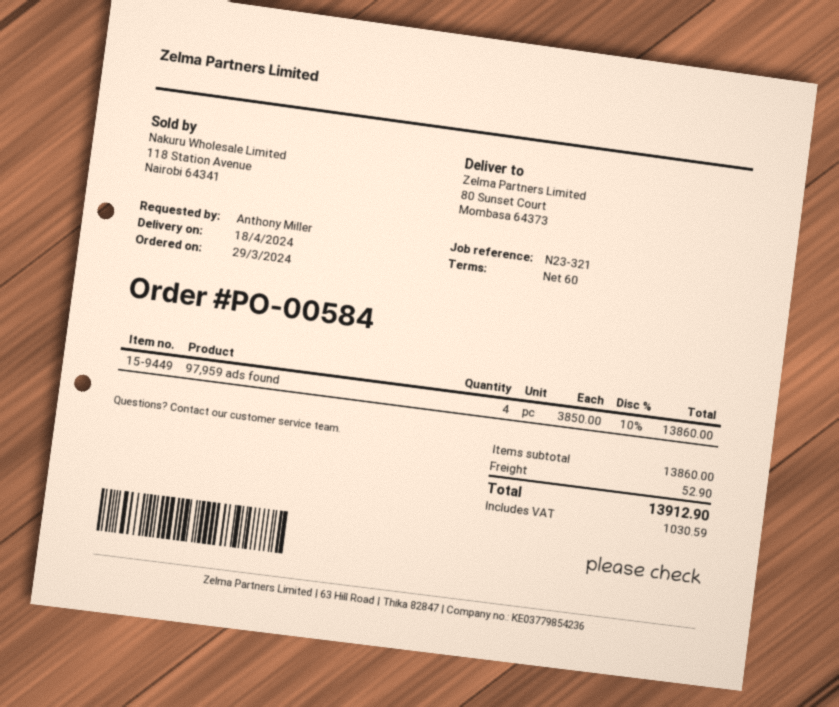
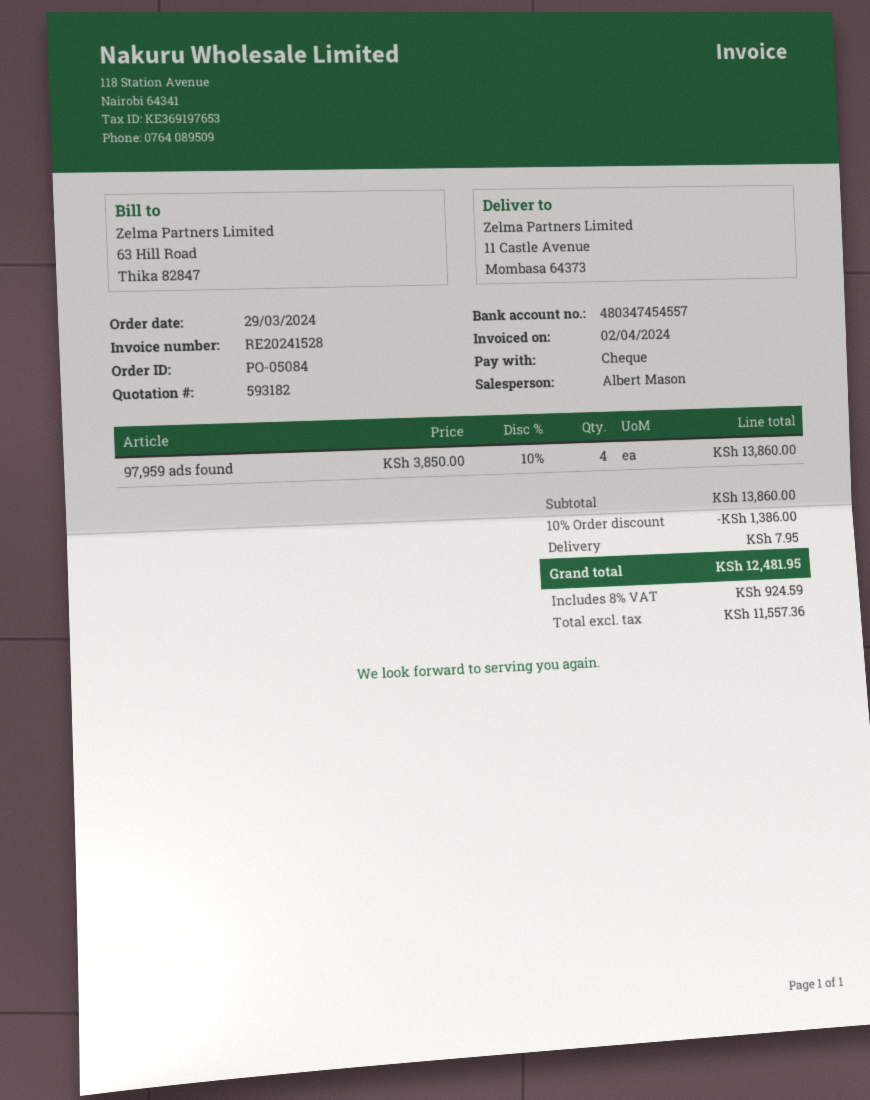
order number: PO-00584 -> PO-05084
ship to: 80 Sunset Court, Mombasa 64373 -> 11 Castle Avenue, Mombasa 64373
discount: none -> 10% = 1386.00
shipping: 52.90 -> 7.95
tax: 1030.59 -> 924.59
total: 13912.90 -> 12481.95

